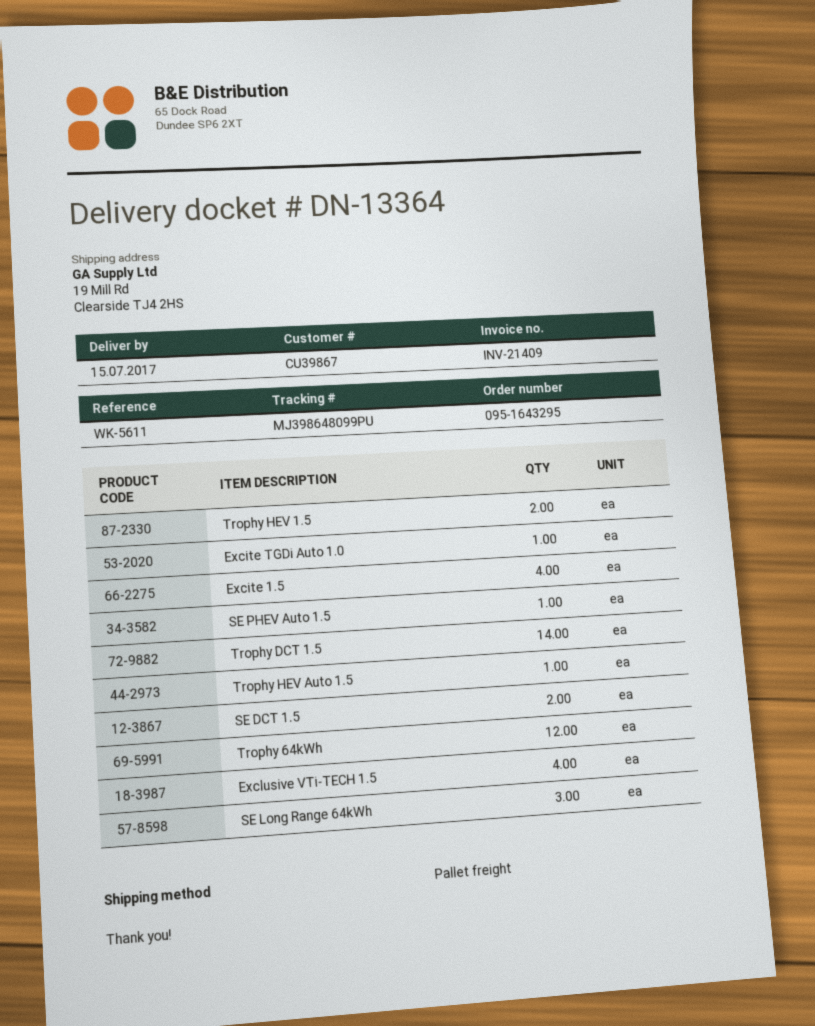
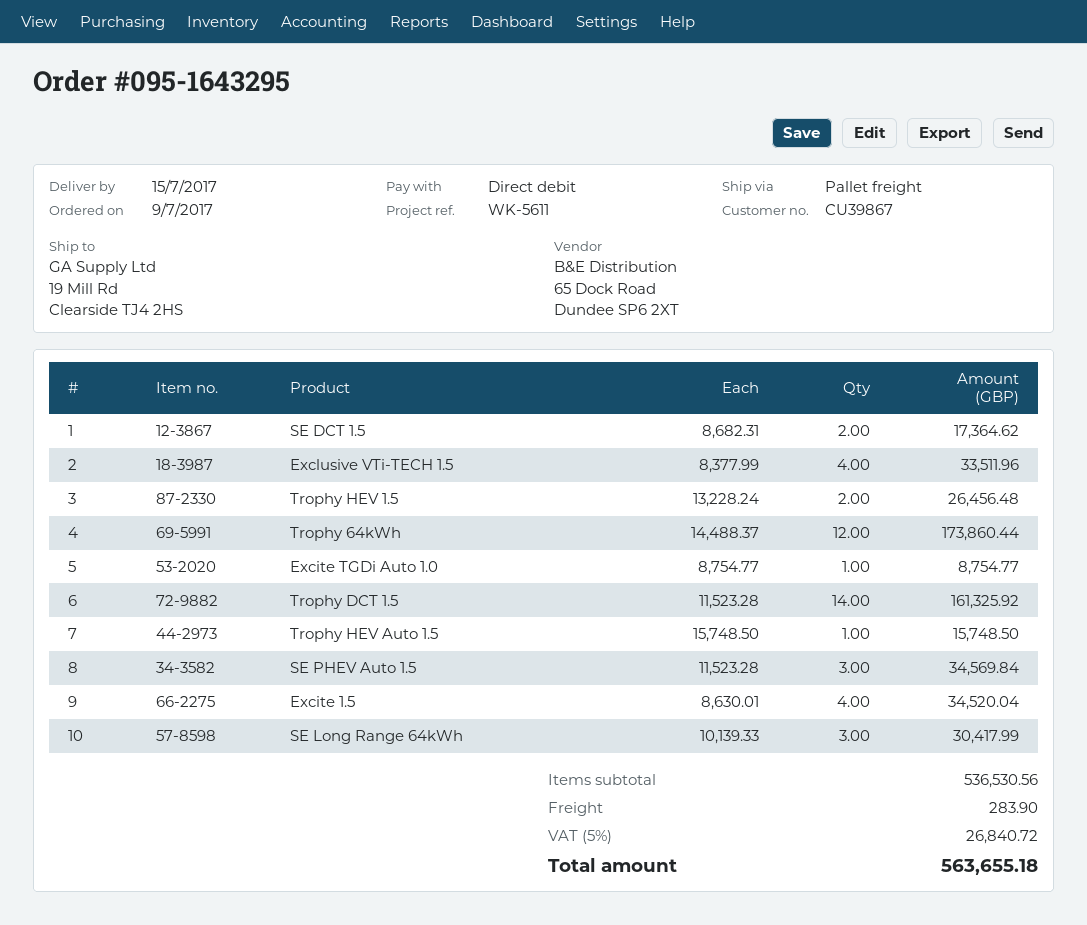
SE PHEV Auto 1.5: 1 -> 3

